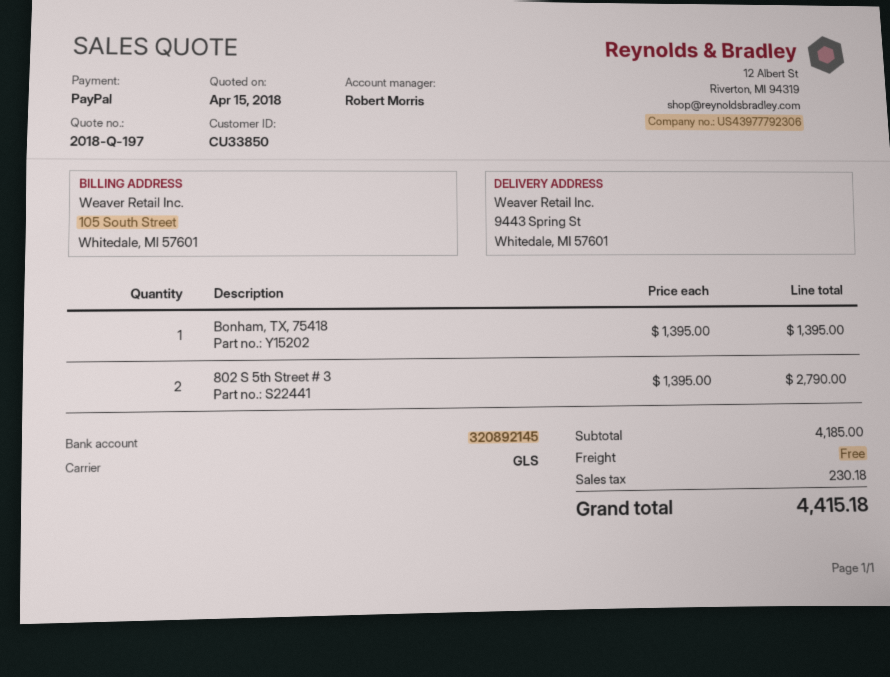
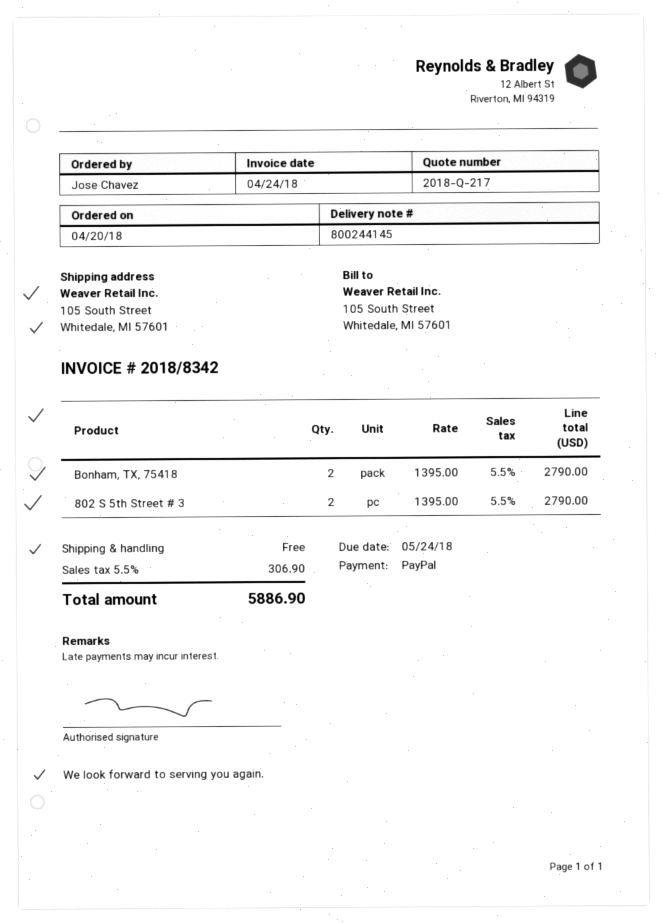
quote number: 2018-Q-197 -> 2018-Q-217
ship to: 9443 Spring St, Whitedale, MI 57601 -> 105 South Street, Whitedale, MI 57601
Bonham, TX, 75418: 1 x 1395.00 = 1395.00 -> 2 x 1395.00 = 2790.00
tax: 230.18 -> 306.90
total: 4415.18 -> 5886.90

